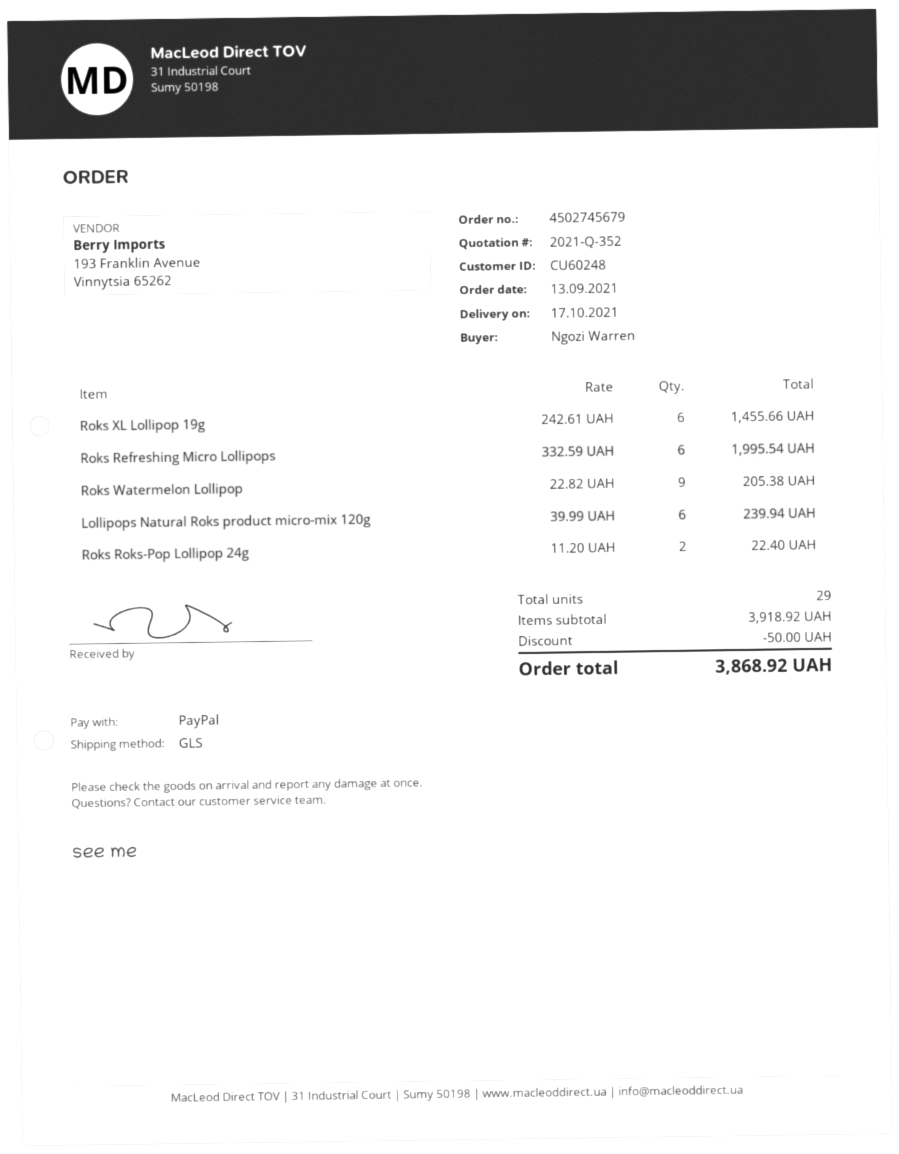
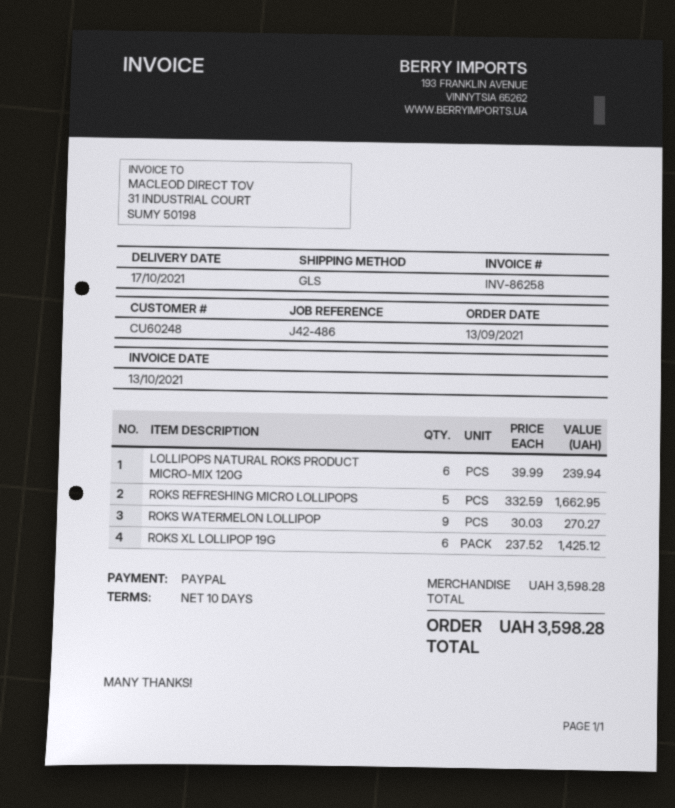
Roks XL Lollipop 19g: 6 x 242.61 = 1455.66 -> 6 x 237.52 = 1425.12
Roks Refreshing Micro Lollipops: 6 x 332.59 = 1995.54 -> 5 x 332.59 = 1662.95
Roks Watermelon Lollipop: 9 x 22.82 = 205.38 -> 9 x 30.03 = 270.27
Roks Roks-Pop Lollipop 24g: 2 x 11.20 = 22.40 -> none
subtotal: 3918.92 -> 3598.28
discount: 50.00 -> none
total: 3868.92 -> 3598.28

